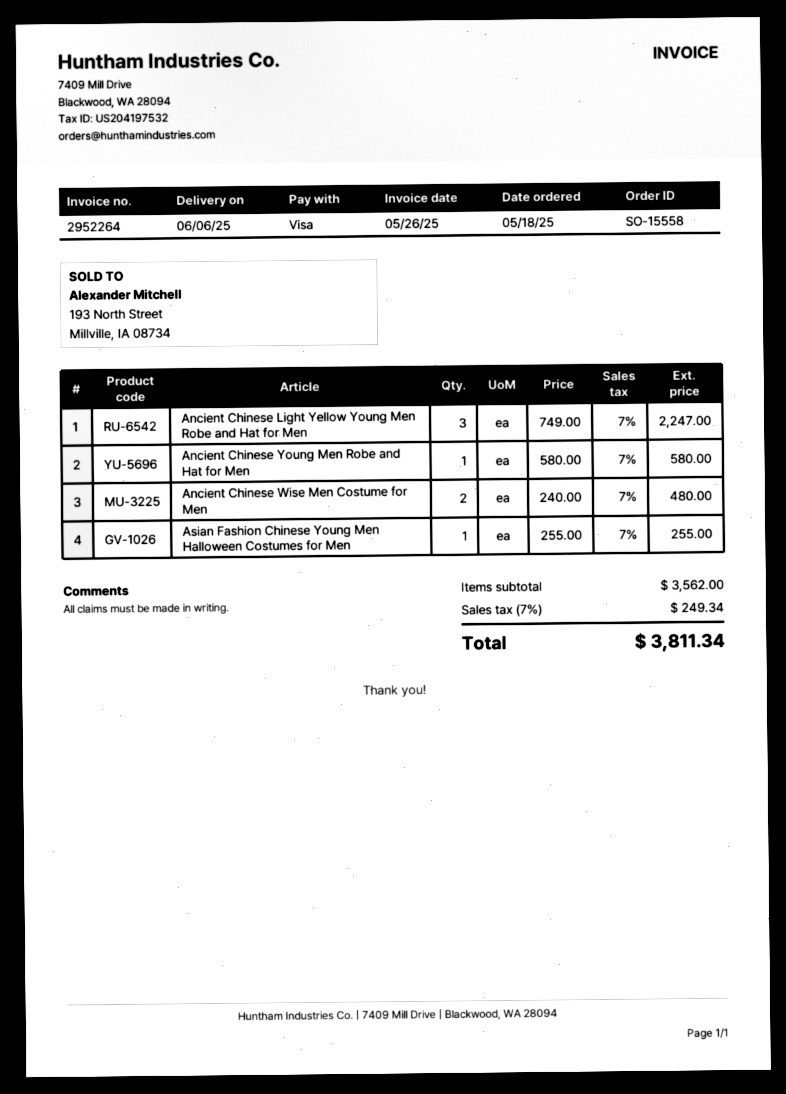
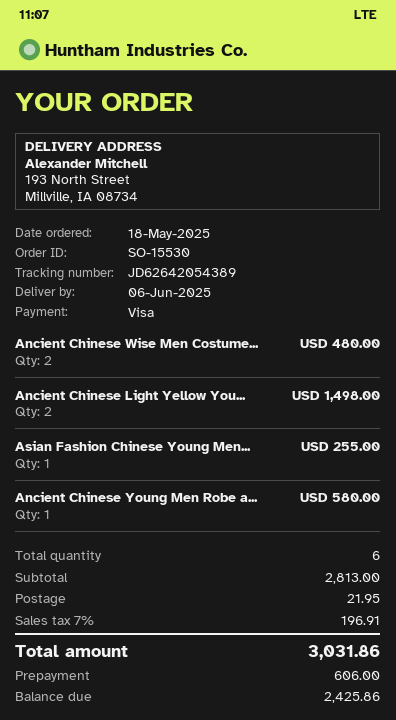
order number: SO-15558 -> SO-15530
Ancient Chinese Light Yellow Young Men Robe and Hat for Men: 3 for 2247.00 -> 2 for 1498.00
subtotal: 3562.00 -> 2813.00
shipping: none -> 21.95
tax: 7% = 249.34 -> 7% = 196.91
total: 3811.34 -> 3031.86

